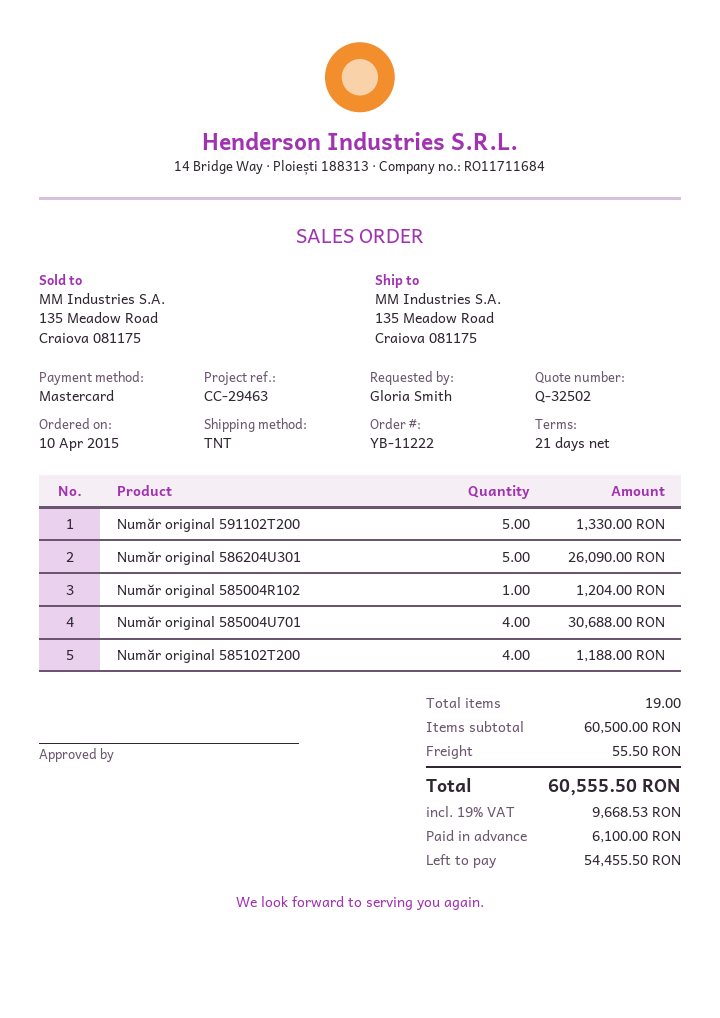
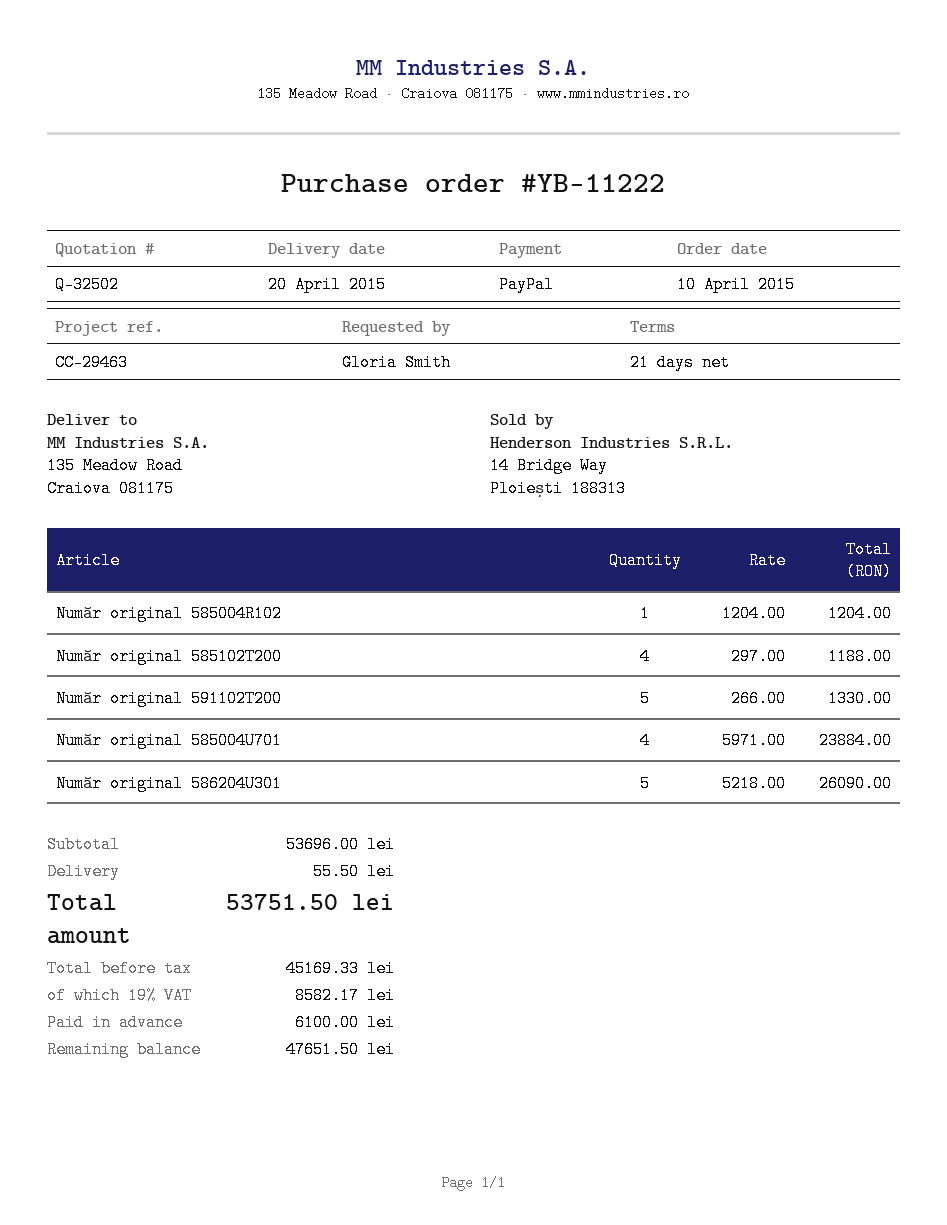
payment method: Mastercard -> PayPal
Număr original 585004U701: 4 for 30688.00 -> 4 for 23884.00
subtotal: 60500.00 -> 53696.00
tax: 19% = 9668.53 -> 19% = 8582.17
total: 60555.50 -> 53751.50
balance: 54455.50 -> 47651.50

